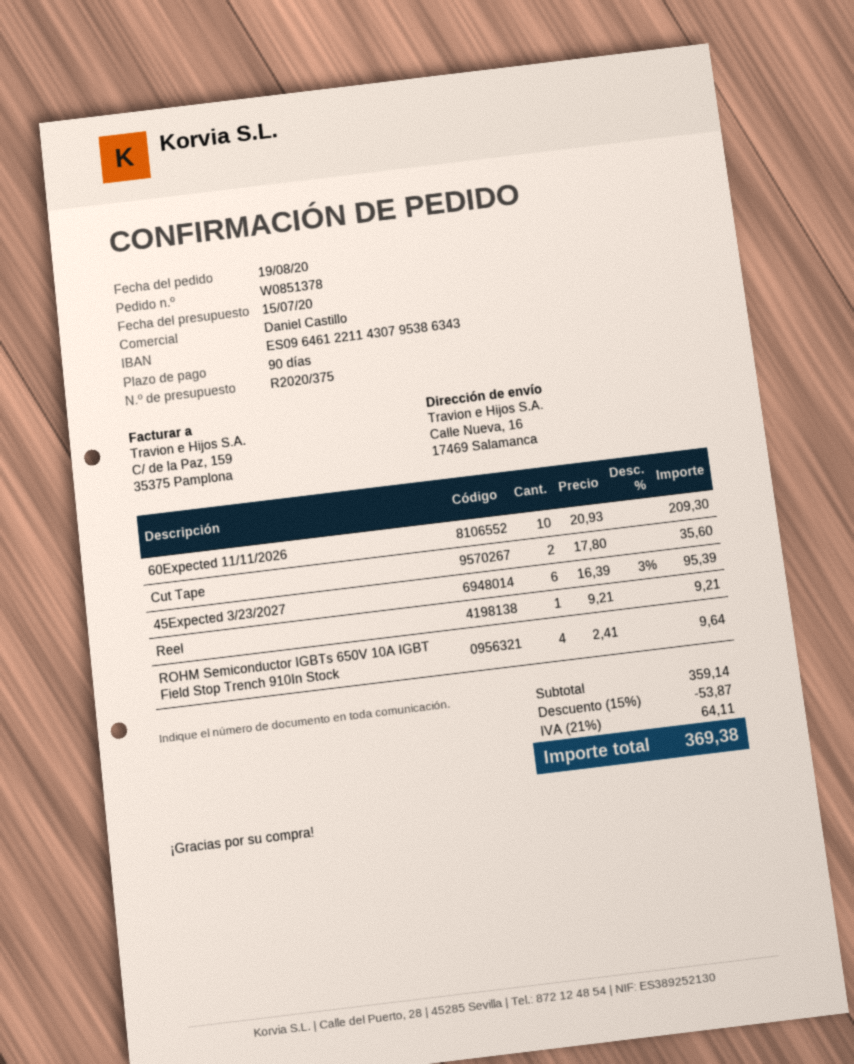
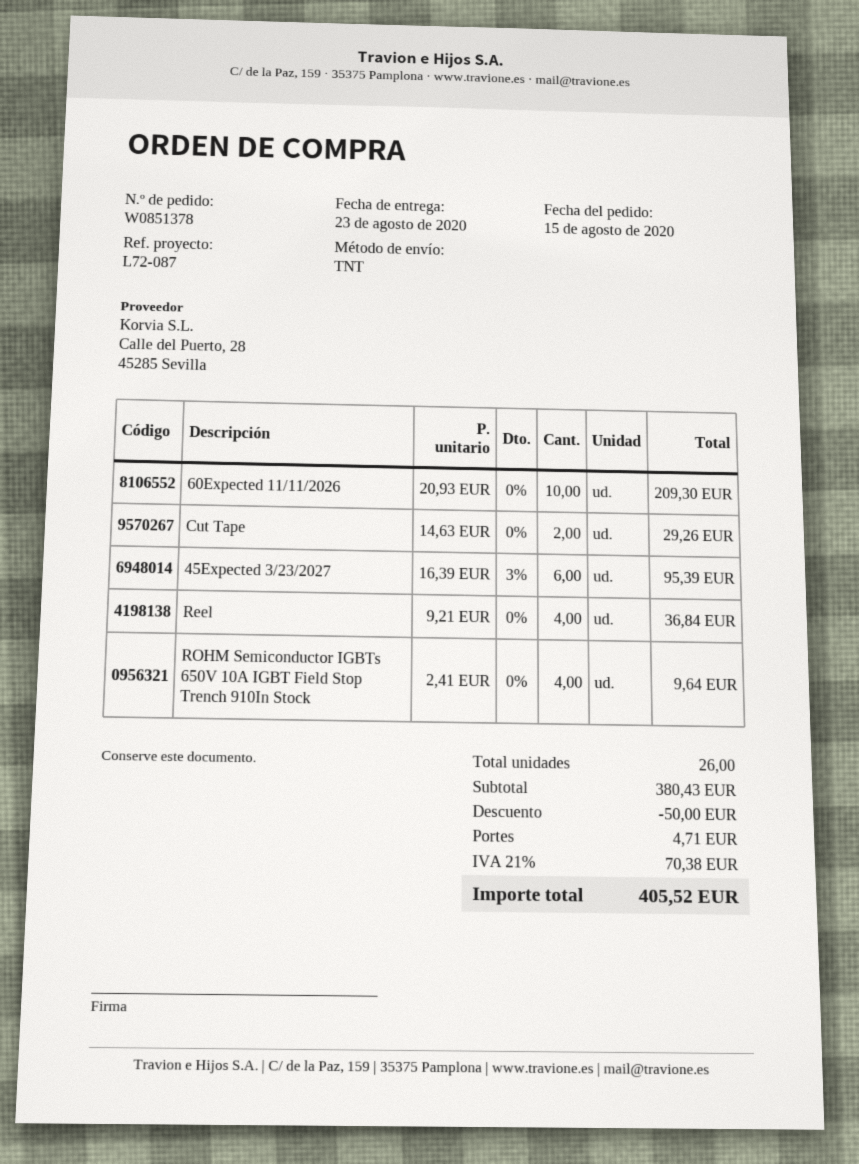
order date: 2020-08-19 -> 2020-08-15
Cut Tape: 2 x 17.80 = 35.60 -> 2 x 14.63 = 29.26
Reel: 1 x 9.21 = 9.21 -> 4 x 9.21 = 36.84
subtotal: 359.14 -> 380.43
discount: 53.87 -> 50.00
shipping: none -> 4.71
tax: 21% = 64.11 -> 21% = 70.38
total: 369.38 -> 405.52

